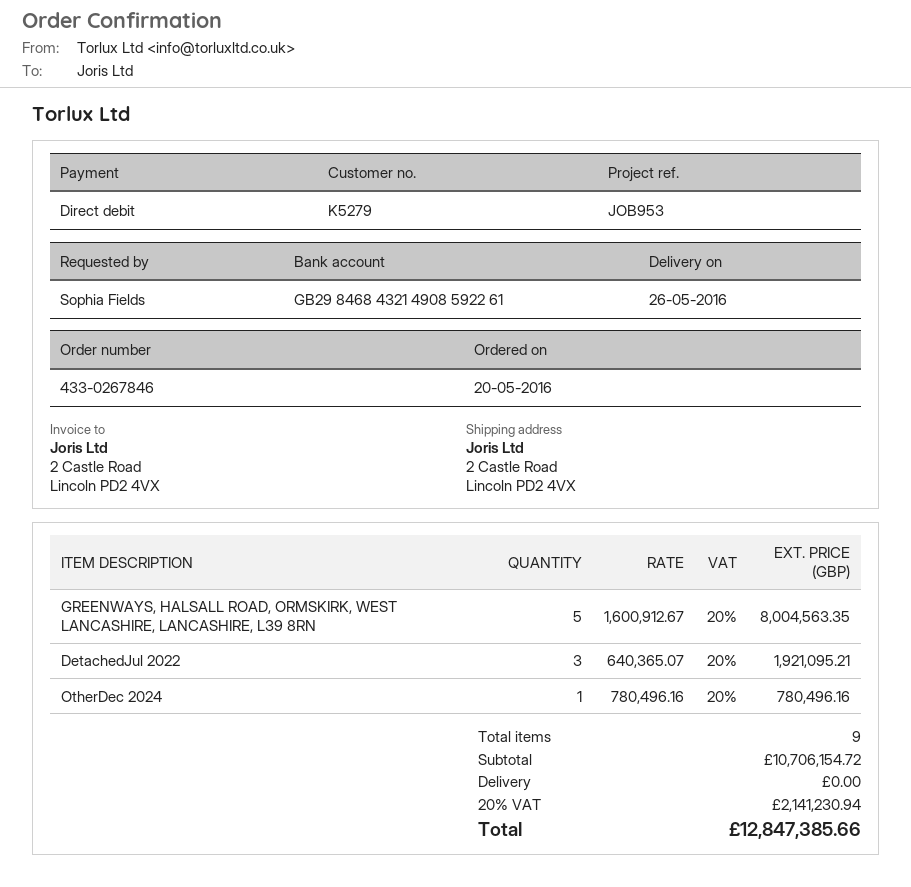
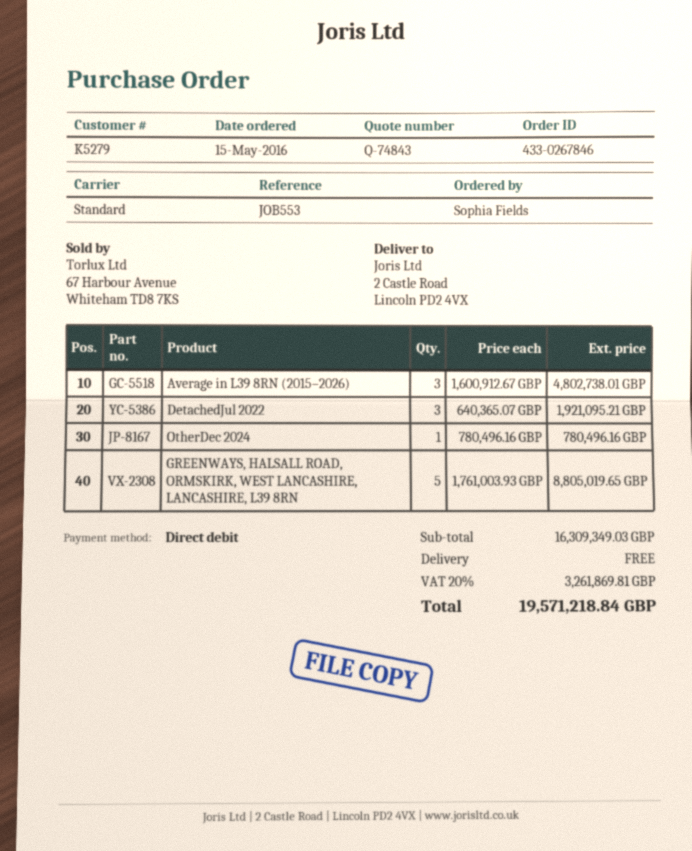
order date: 2016-05-20 -> 2016-05-15
reference: JOB953 -> JOB553
GREENWAYS, HALSALL ROAD, ORMSKIRK, WEST LANCASHIRE, LANCASHIRE, L39 8RN: 5 x 1600912.67 = 8004563.35 -> 5 x 1761003.93 = 8805019.65
Average in L39 8RN (2015–2026): none -> 3 x 1600912.67 = 4802738.01
subtotal: 10706154.72 -> 16309349.03
tax: 20% = 2141230.94 -> 20% = 3261869.81
total: 12847385.66 -> 19571218.84

